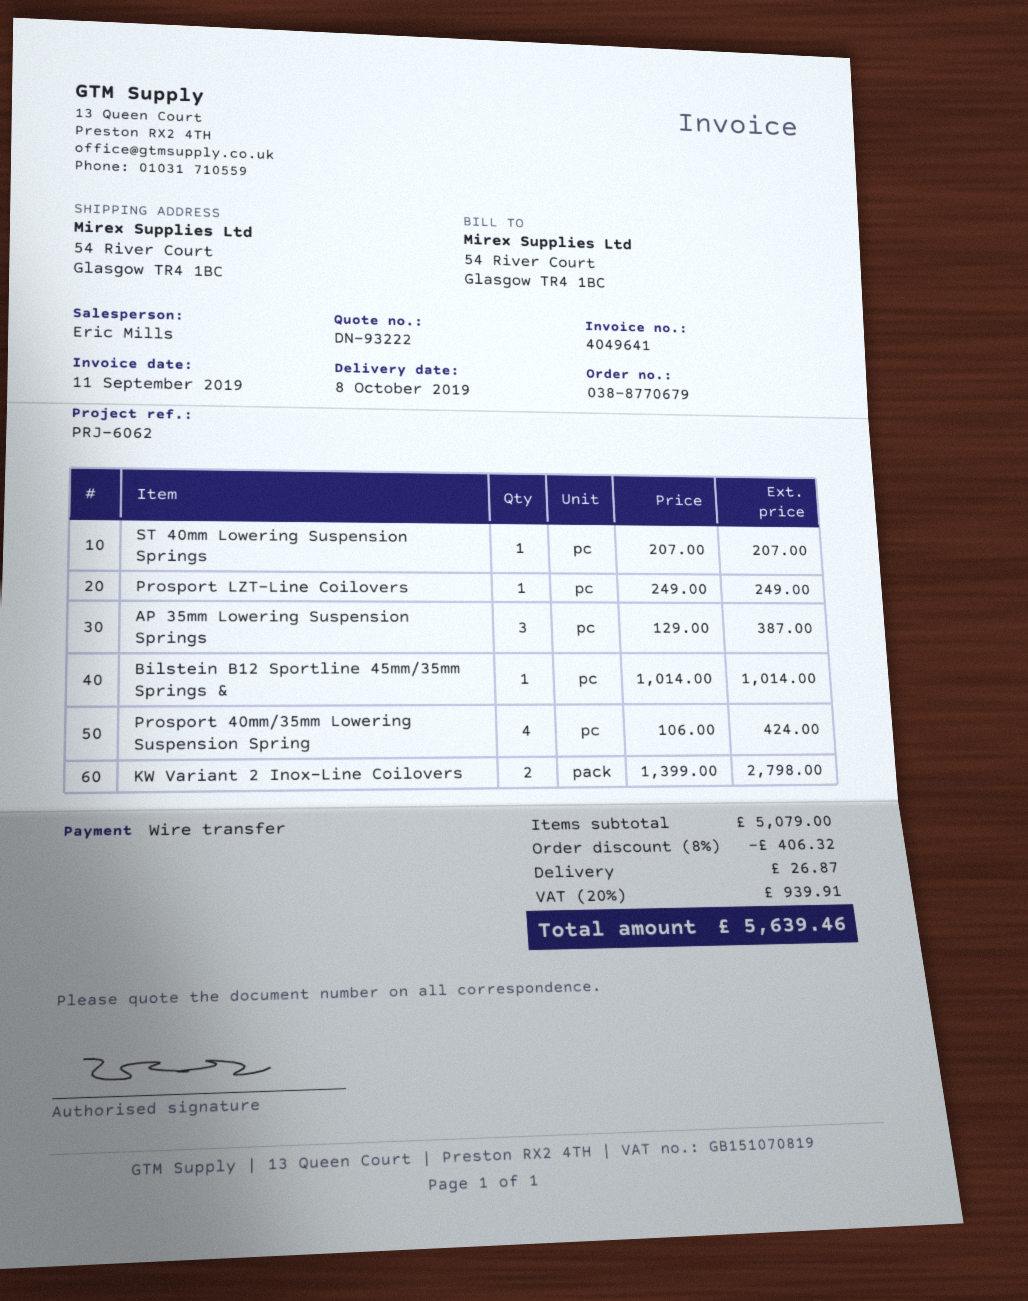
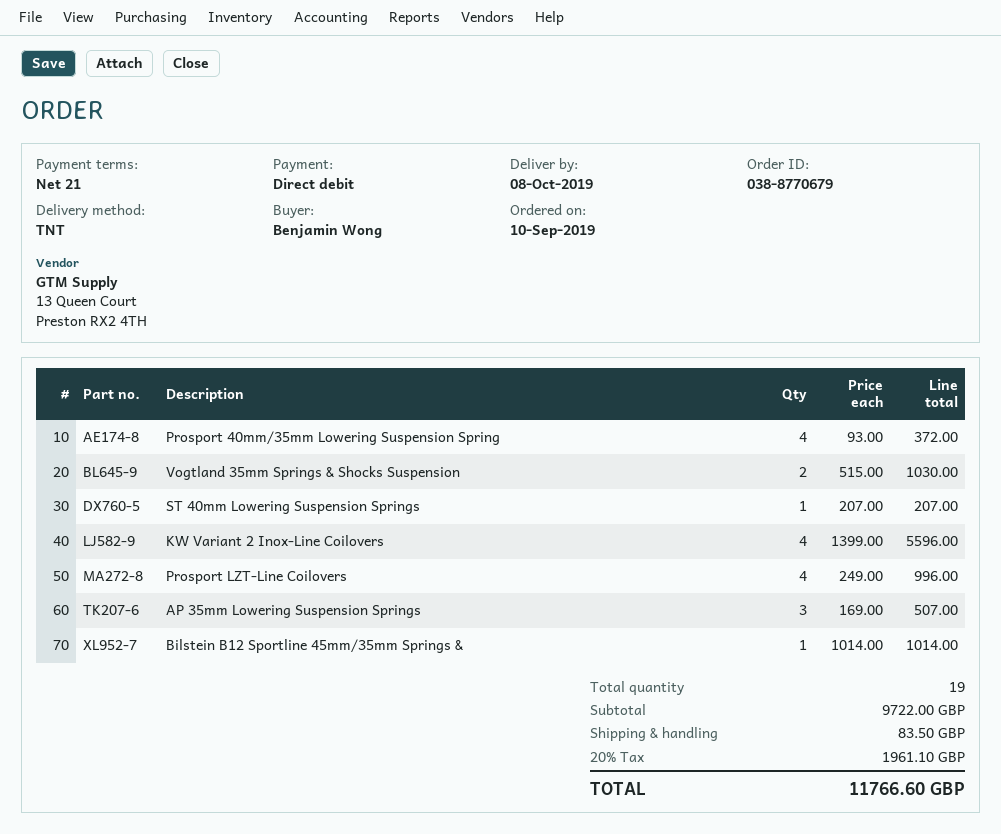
payment method: bank transfer -> direct debit
Prosport LZT-Line Coilovers: 1 x 249.00 = 249.00 -> 4 x 249.00 = 996.00
AP 35mm Lowering Suspension Springs: 3 x 129.00 = 387.00 -> 3 x 169.00 = 507.00
Prosport 40mm/35mm Lowering Suspension Spring: 4 x 106.00 = 424.00 -> 4 x 93.00 = 372.00
KW Variant 2 Inox-Line Coilovers: 2 x 1399.00 = 2798.00 -> 4 x 1399.00 = 5596.00
Vogtland 35mm Springs & Shocks Suspension: none -> 2 x 515.00 = 1030.00
subtotal: 5079.00 -> 9722.00
discount: 8% = 406.32 -> none
shipping: 26.87 -> 83.50
tax: 20% = 939.91 -> 20% = 1961.10
total: 5639.46 -> 11766.60

